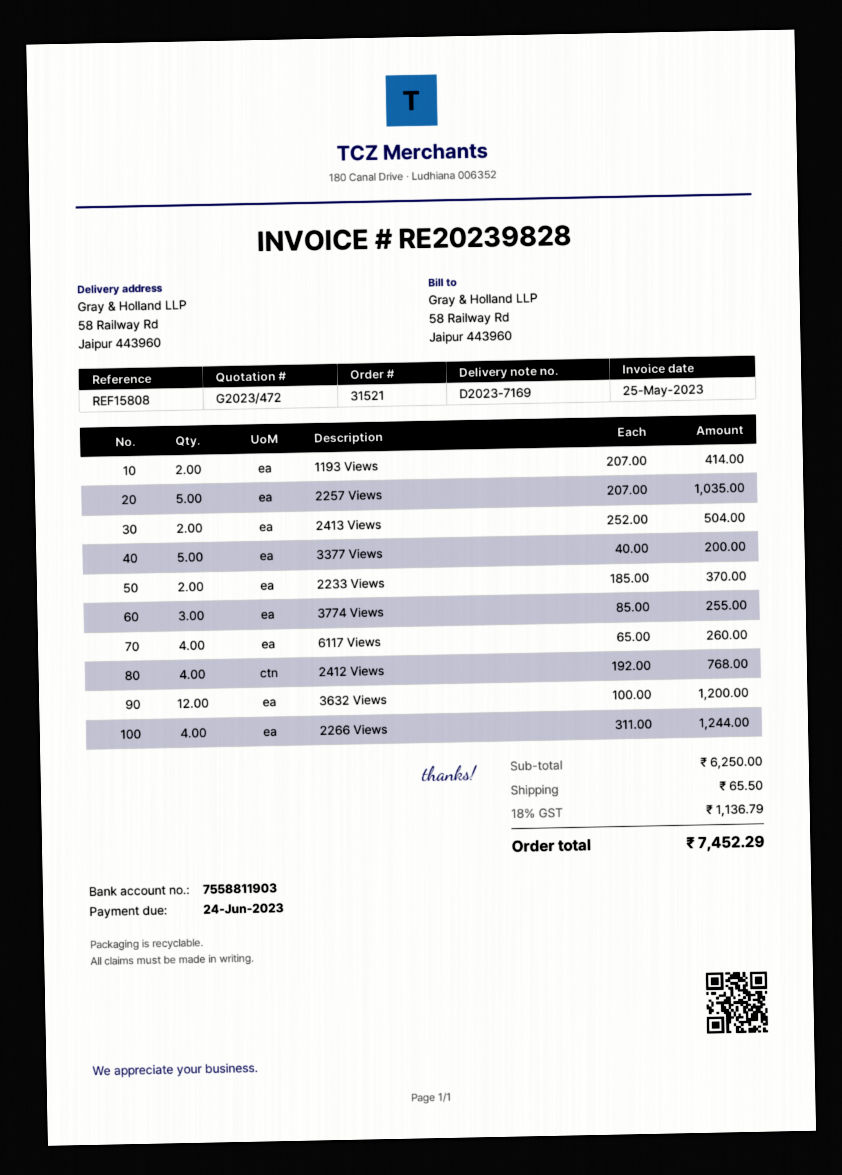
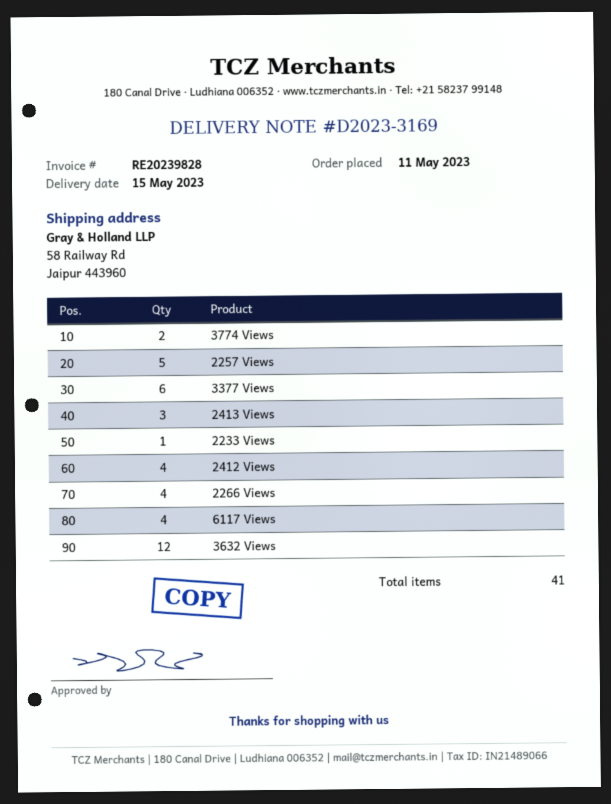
delivery note number: D2023-7169 -> D2023-3169
1193 Views: 2 -> none
2413 Views: 2 -> 3
3377 Views: 5 -> 6
2233 Views: 2 -> 1
3774 Views: 3 -> 2

